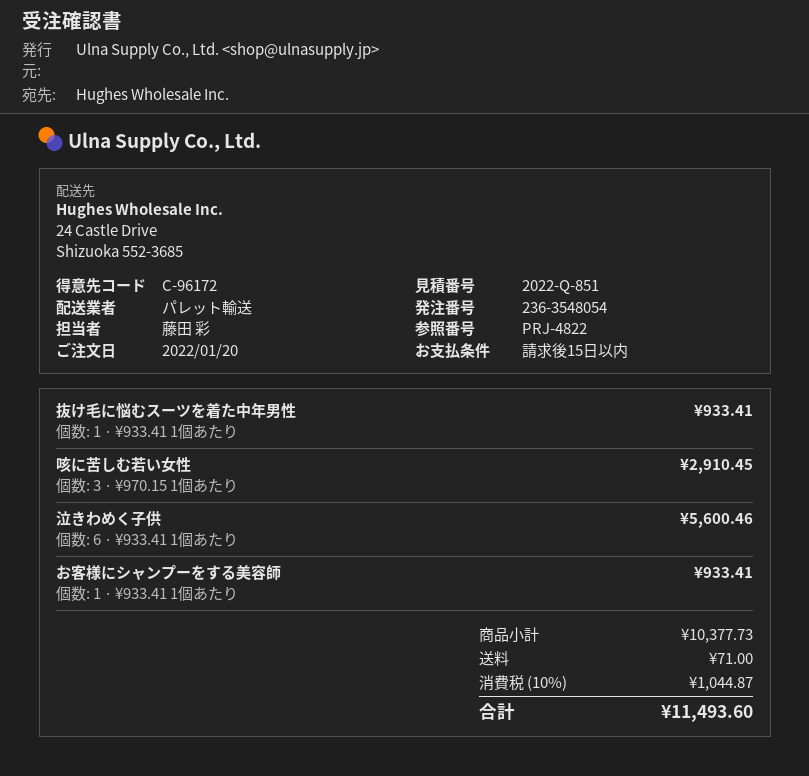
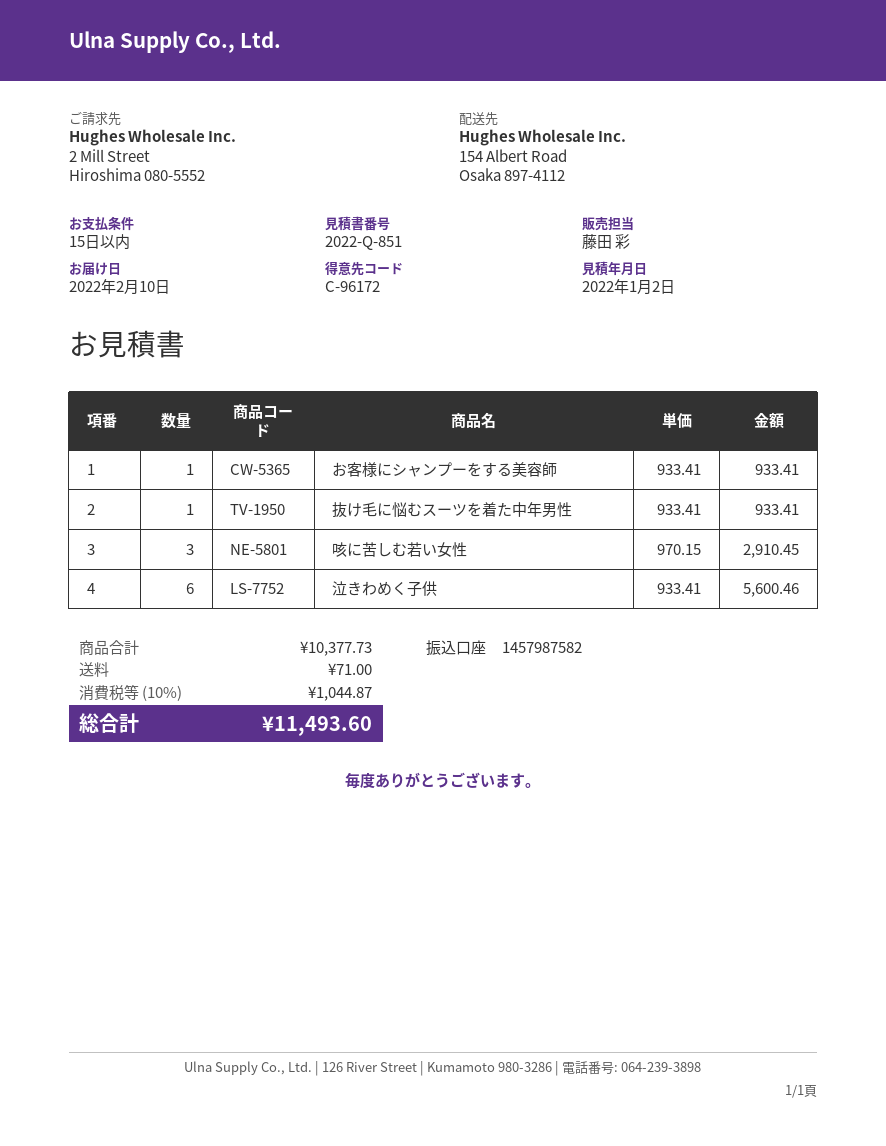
ship to: 24 Castle Drive, Shizuoka 552-3685 -> 154 Albert Road, Osaka 897-4112

